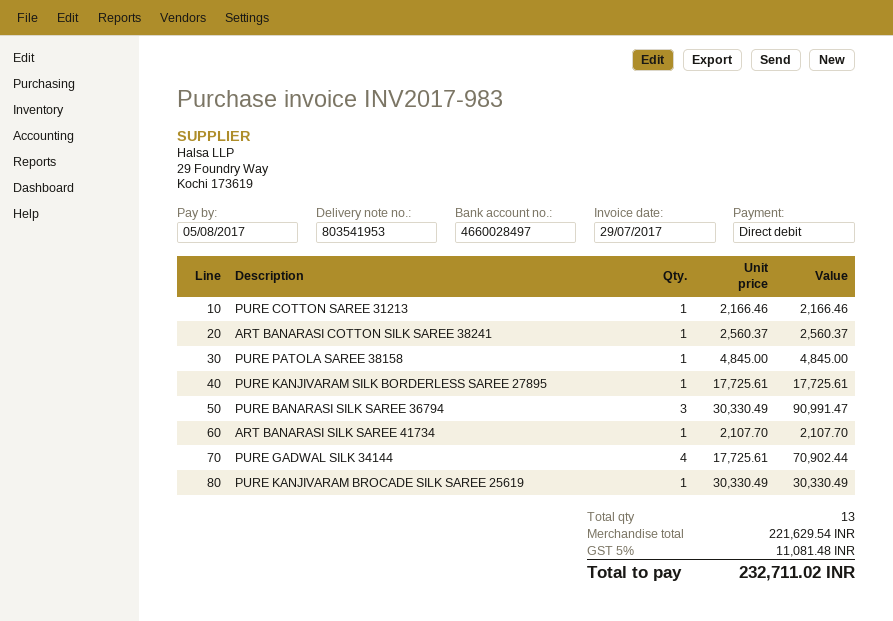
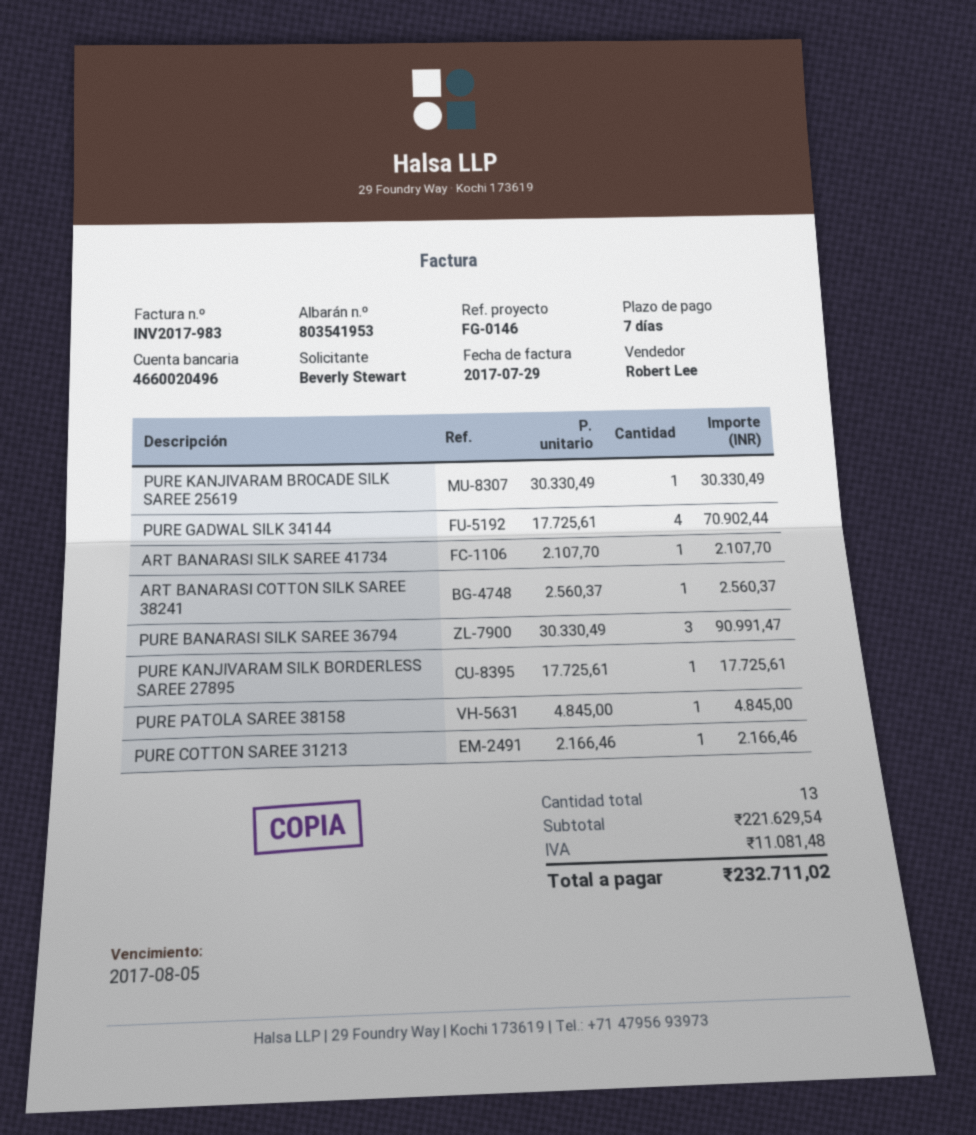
bank account: 4660028497 -> 4660020496

